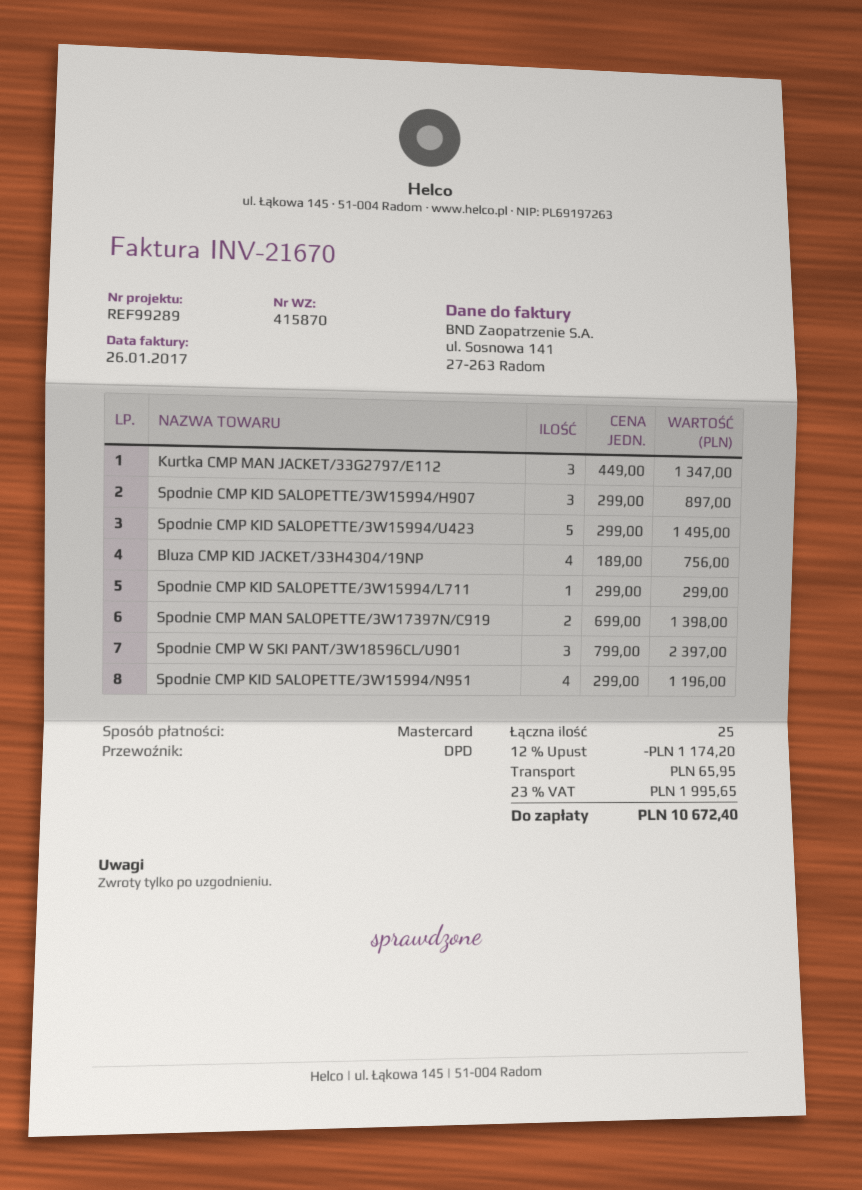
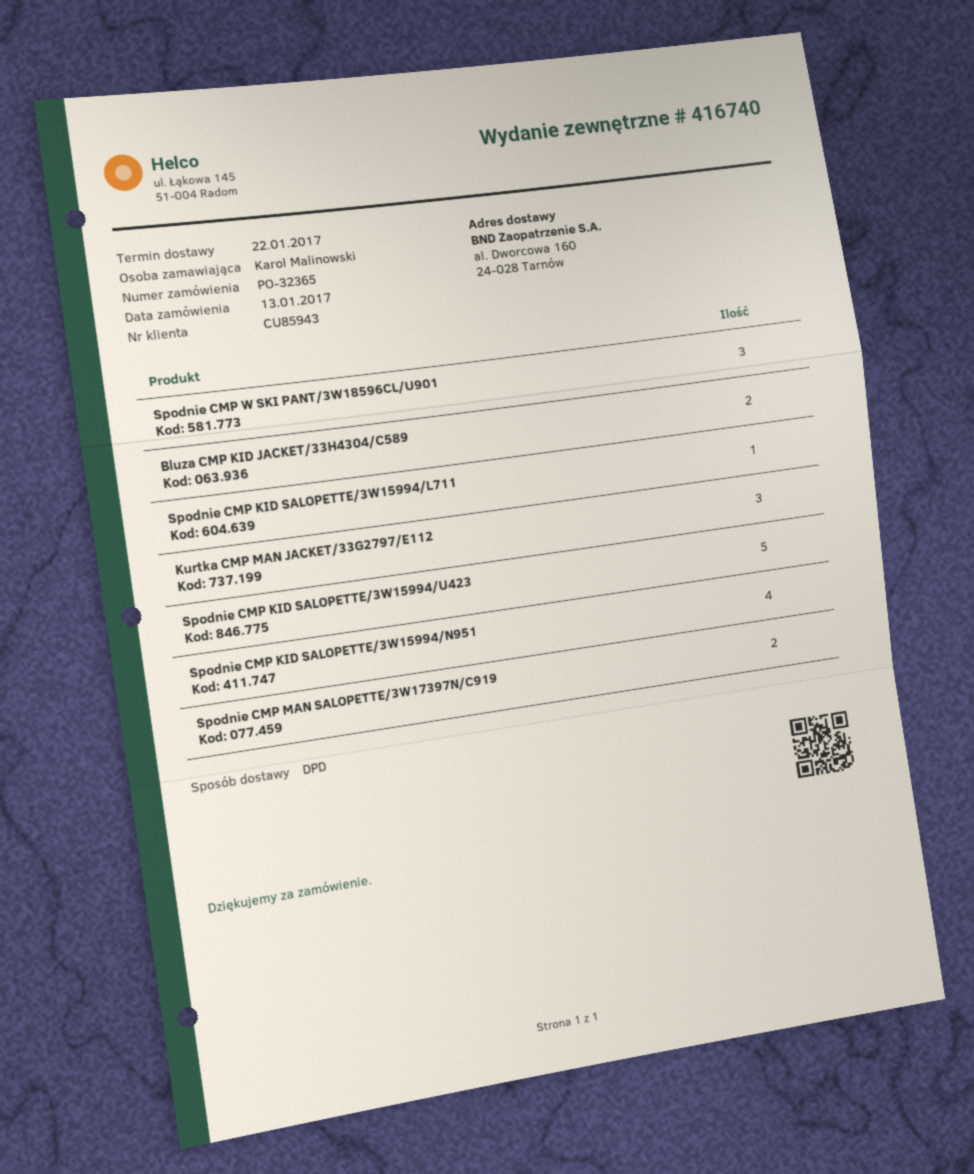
delivery note number: 415870 -> 416740
Spodnie CMP KID SALOPETTE/3W15994/H907: 3 -> none
Bluza CMP KID JACKET/33H4304/19NP: 4 -> none
Bluza CMP KID JACKET/33H4304/C589: none -> 2

